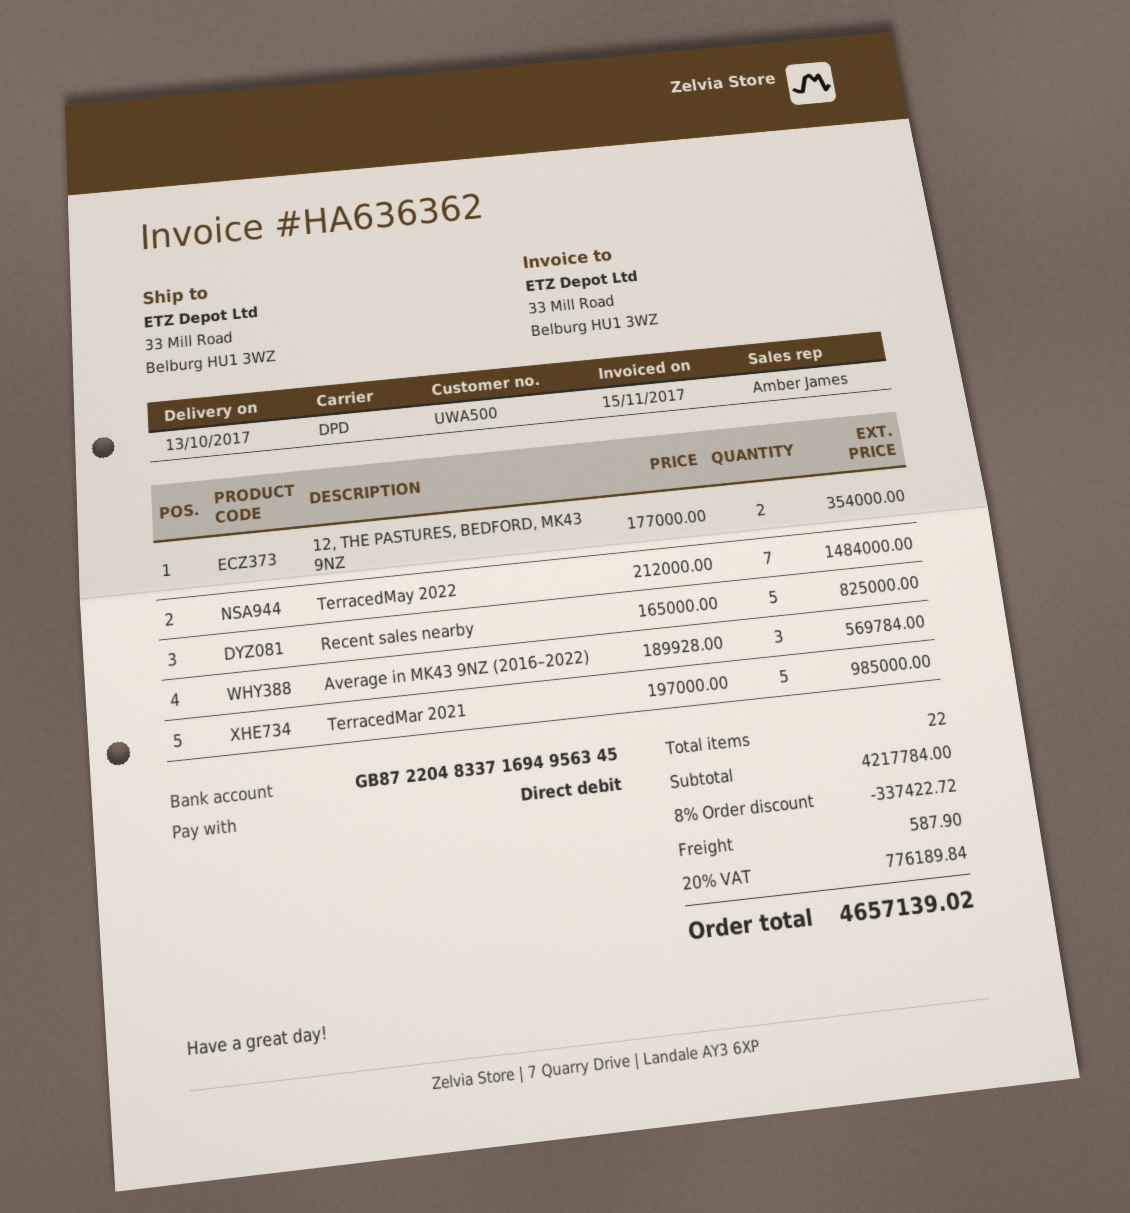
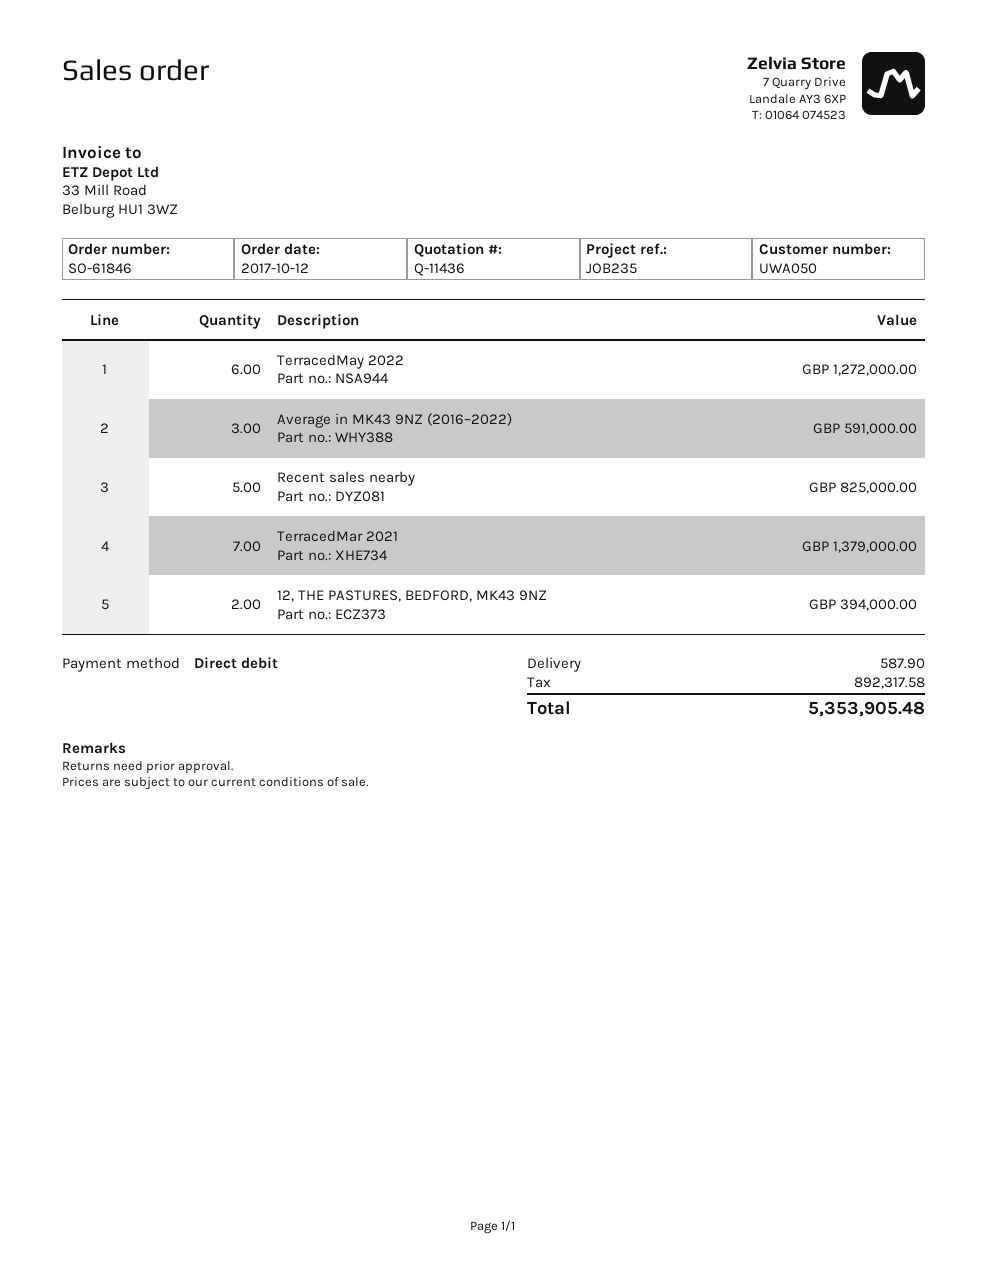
customer number: UWA500 -> UWA050
12, THE PASTURES, BEDFORD, MK43 9NZ: 2 for 354000.00 -> 2 for 394000.00
TerracedMay 2022: 7 for 1484000.00 -> 6 for 1272000.00
Average in MK43 9NZ (2016–2022): 3 for 569784.00 -> 3 for 591000.00
TerracedMar 2021: 5 for 985000.00 -> 7 for 1379000.00
discount: 8% = 337422.72 -> none
tax: 776189.84 -> 892317.58
total: 4657139.02 -> 5353905.48

